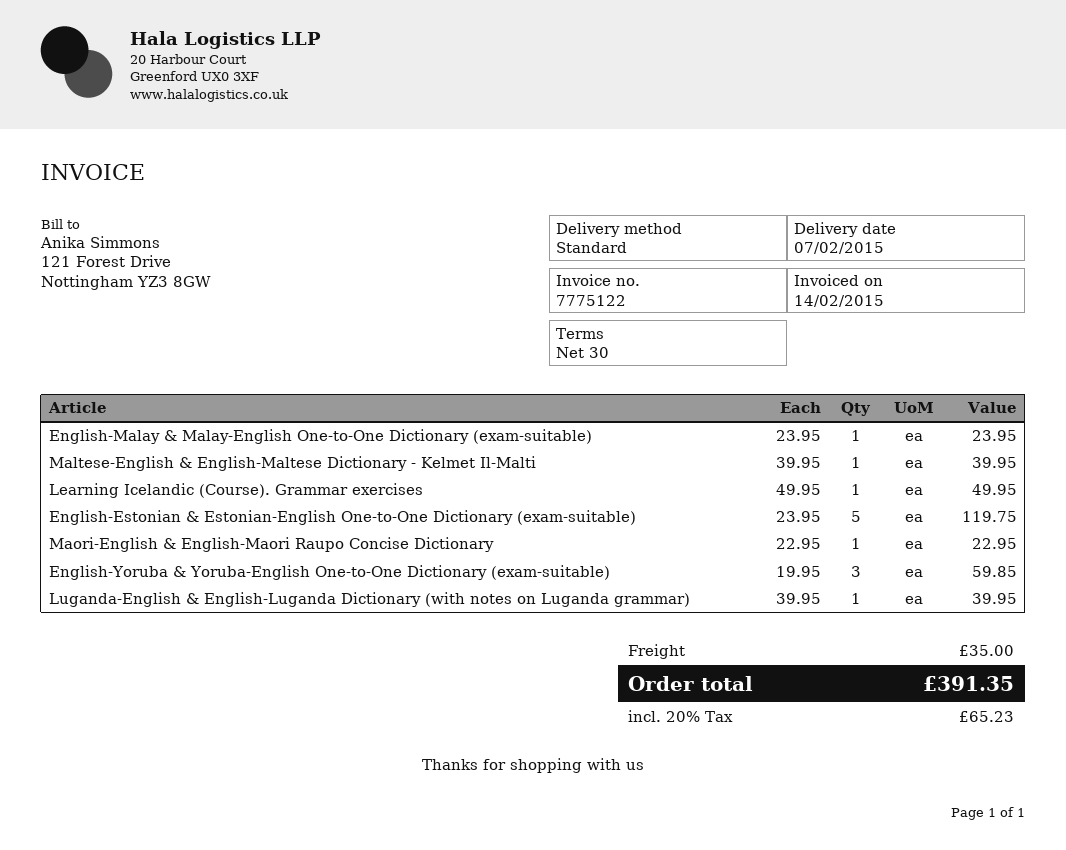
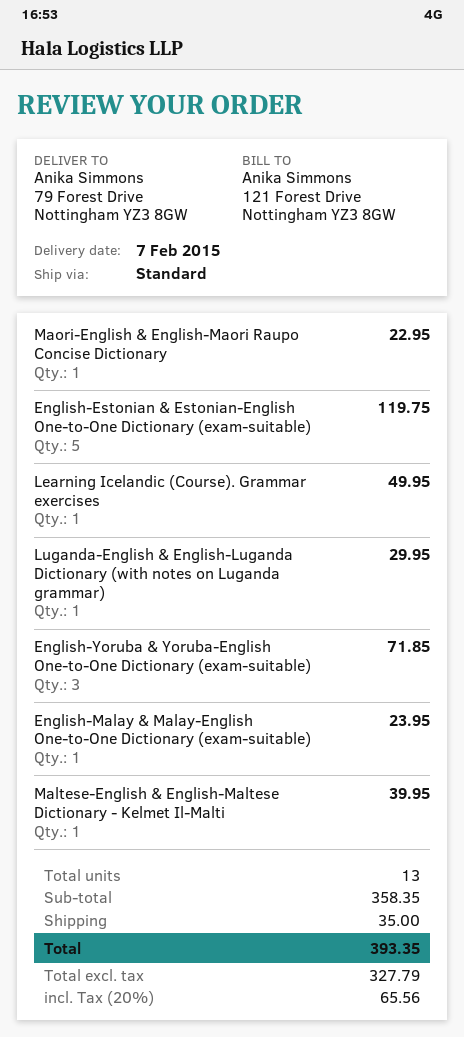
English-Yoruba & Yoruba-English One-to-One Dictionary (exam-suitable): 3 for 59.85 -> 3 for 71.85
Luganda-English & English-Luganda Dictionary (with notes on Luganda grammar): 1 for 39.95 -> 1 for 29.95
tax: 20% = 65.23 -> 20% = 65.56
total: 391.35 -> 393.35

